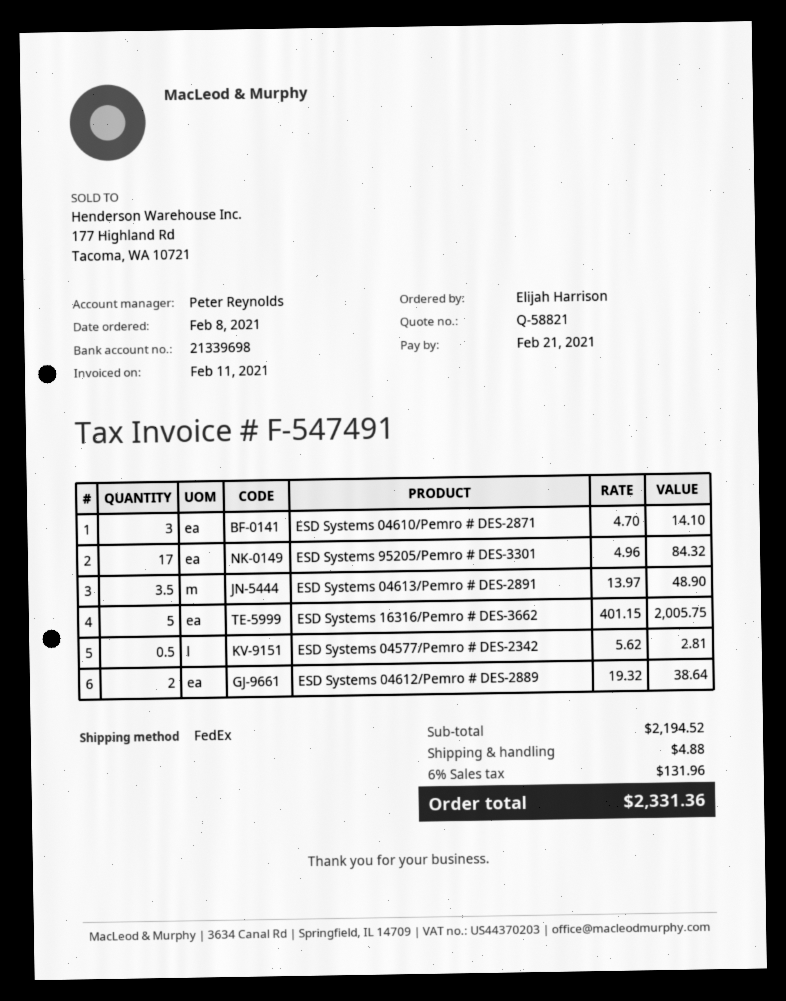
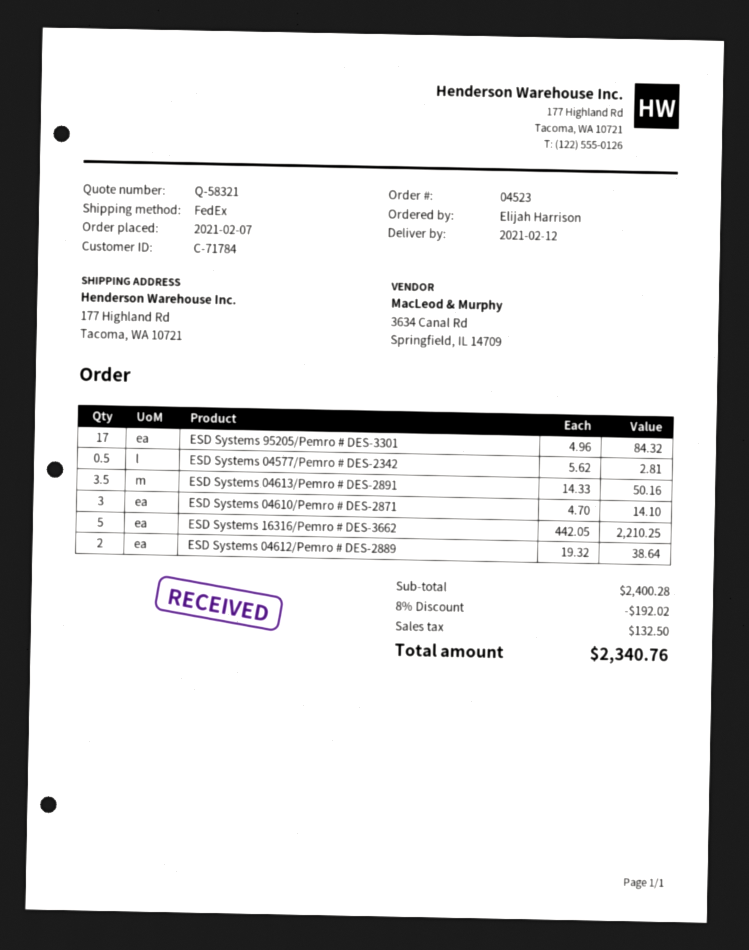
quote number: Q-58821 -> Q-58321
order date: 2021-02-08 -> 2021-02-07
ESD Systems 04613/Pemro # DES-2891: 3.5 x 13.97 = 48.90 -> 3.5 x 14.33 = 50.16
ESD Systems 16316/Pemro # DES-3662: 5 x 401.15 = 2005.75 -> 5 x 442.05 = 2210.25
subtotal: 2194.52 -> 2400.28
discount: none -> 8% = 192.02
shipping: 4.88 -> none
tax: 131.96 -> 132.50
total: 2331.36 -> 2340.76

